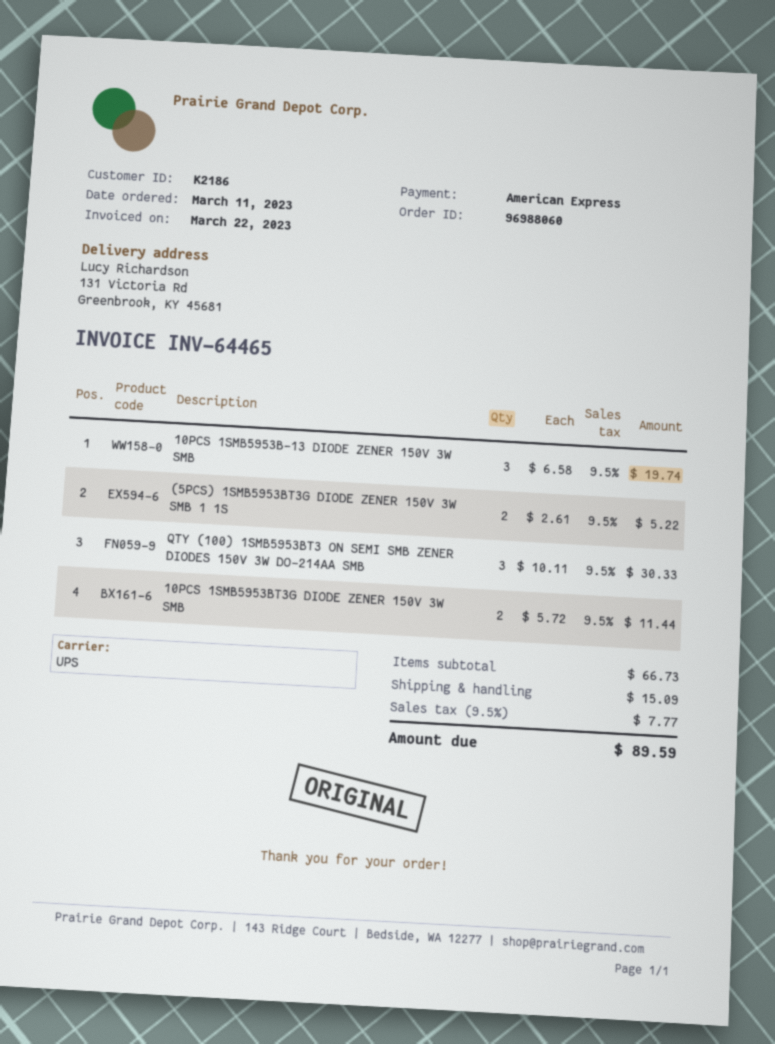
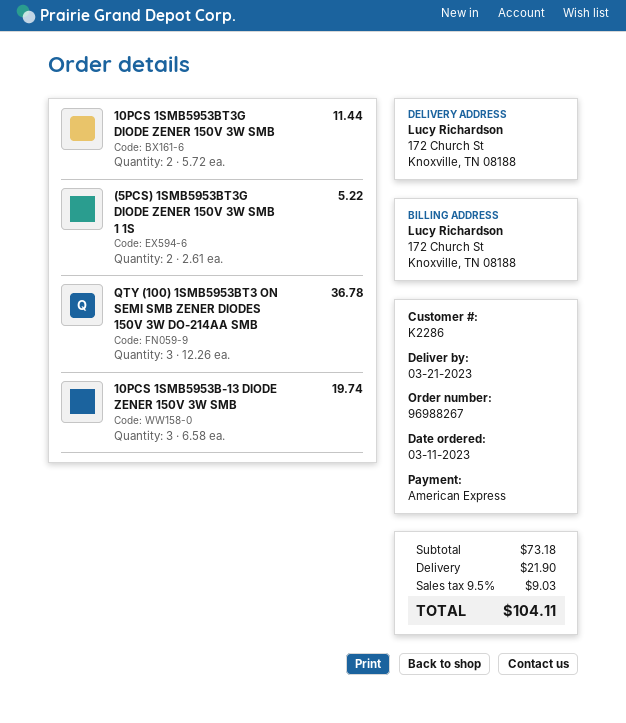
order number: 96988060 -> 96988267
customer number: K2186 -> K2286
ship to: 131 Victoria Rd, Greenbrook, KY 45681 -> 172 Church St, Knoxville, TN 08188
QTY (100) 1SMB5953BT3 ON SEMI SMB ZENER DIODES 150V 3W DO-214AA SMB: 3 x 10.11 = 30.33 -> 3 x 12.26 = 36.78
subtotal: 66.73 -> 73.18
shipping: 15.09 -> 21.90
tax: 9.5% = 7.77 -> 9.5% = 9.03
total: 89.59 -> 104.11

